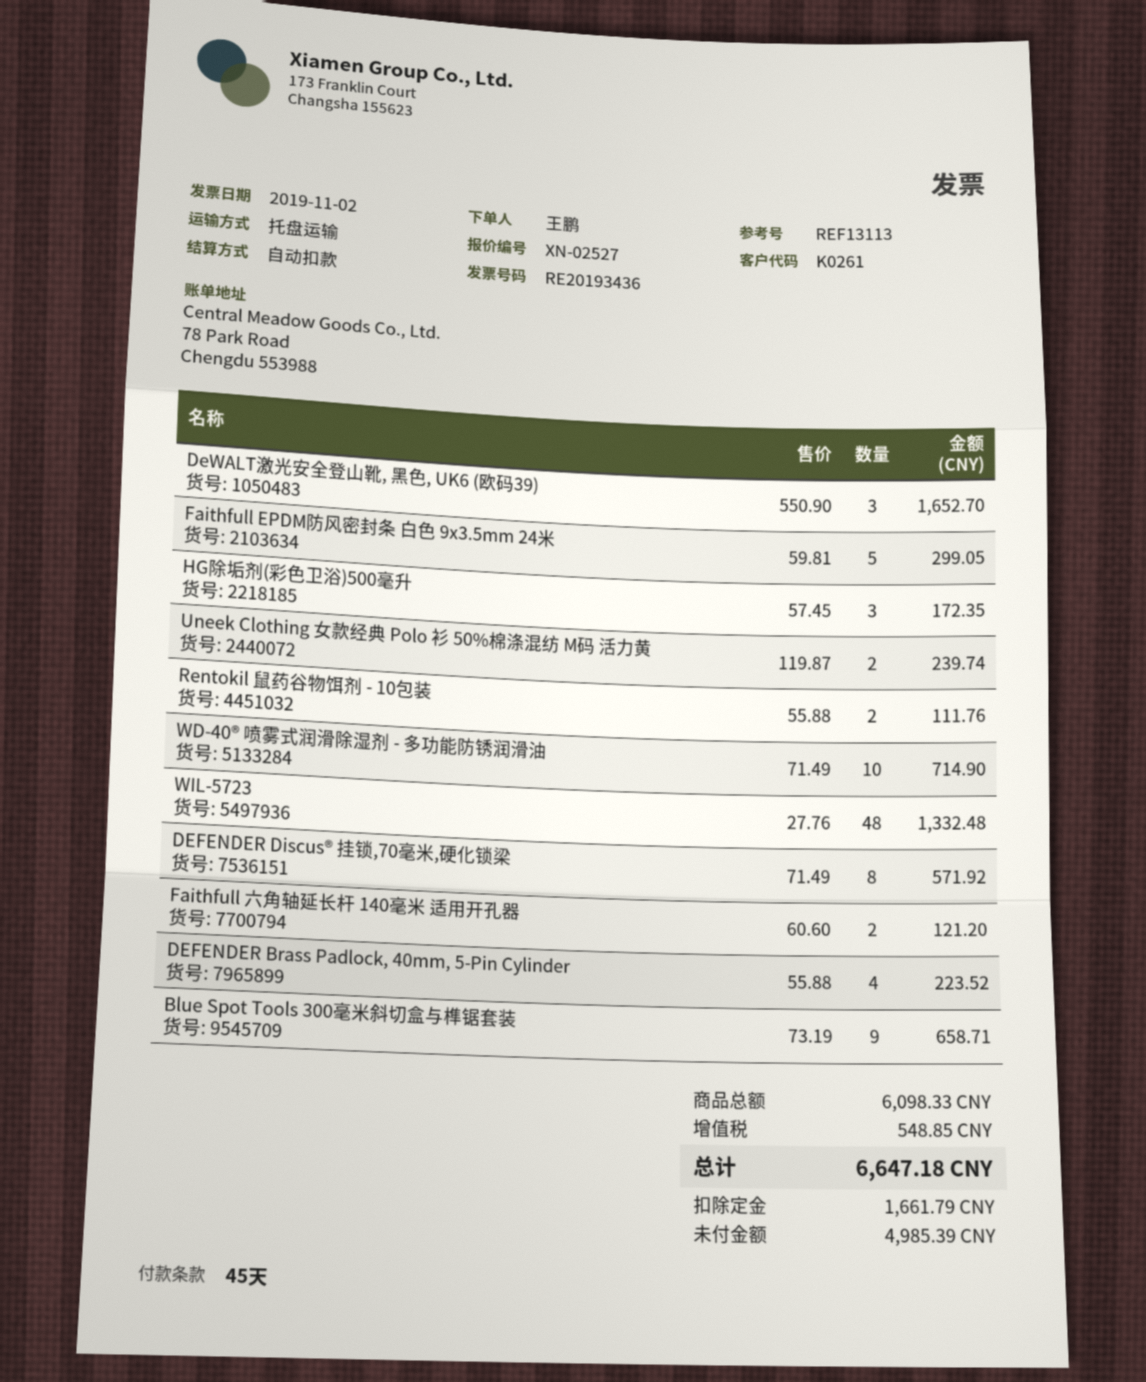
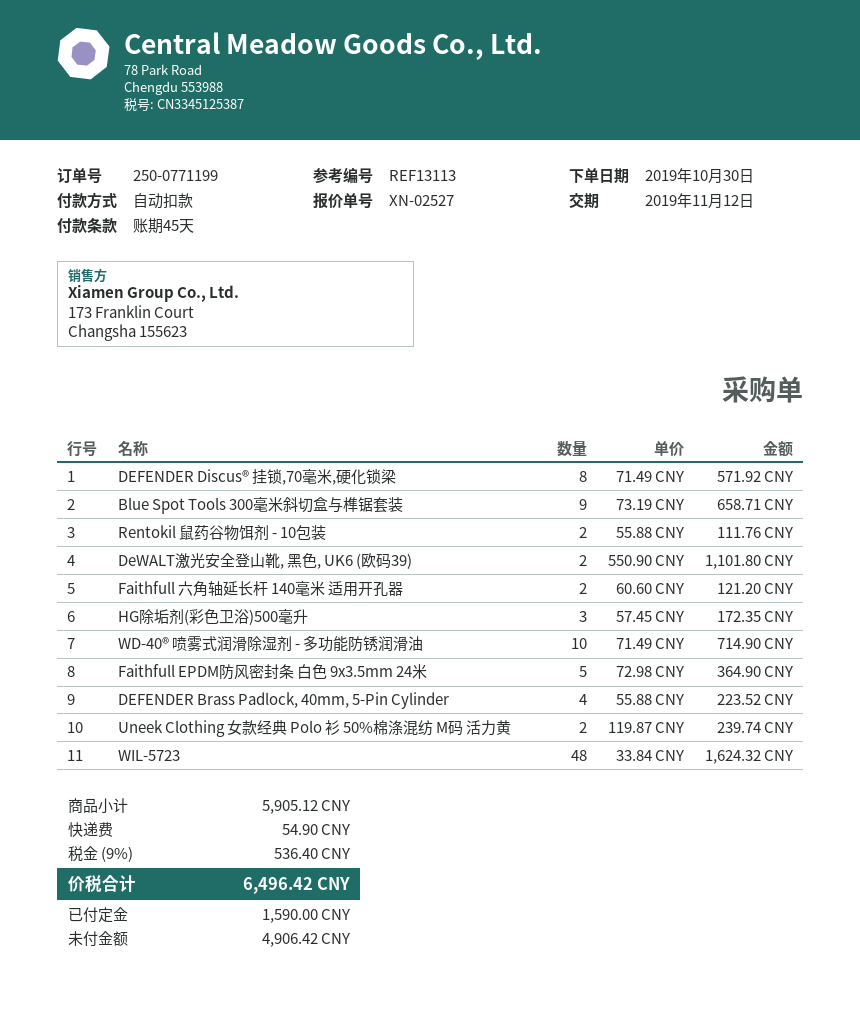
DeWALT激光安全登山靴, 黑色, UK6 (欧码39): 3 x 550.90 = 1652.70 -> 2 x 550.90 = 1101.80
Faithfull EPDM防风密封条 白色 9x3.5mm 24米: 5 x 59.81 = 299.05 -> 5 x 72.98 = 364.90
WIL-5723: 48 x 27.76 = 1332.48 -> 48 x 33.84 = 1624.32
subtotal: 6098.33 -> 5905.12
shipping: none -> 54.90
tax: 548.85 -> 536.40
total: 6647.18 -> 6496.42
deposit: 1661.79 -> 1590.00
balance: 4985.39 -> 4906.42

